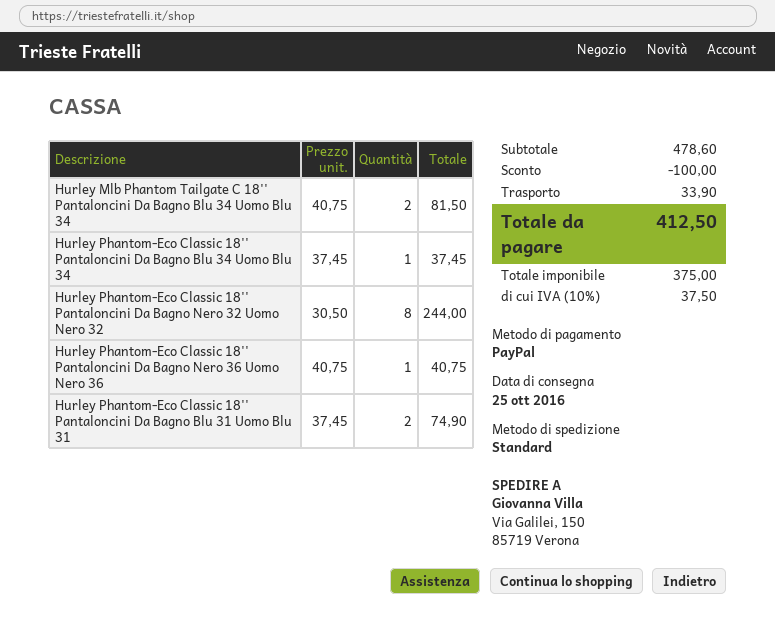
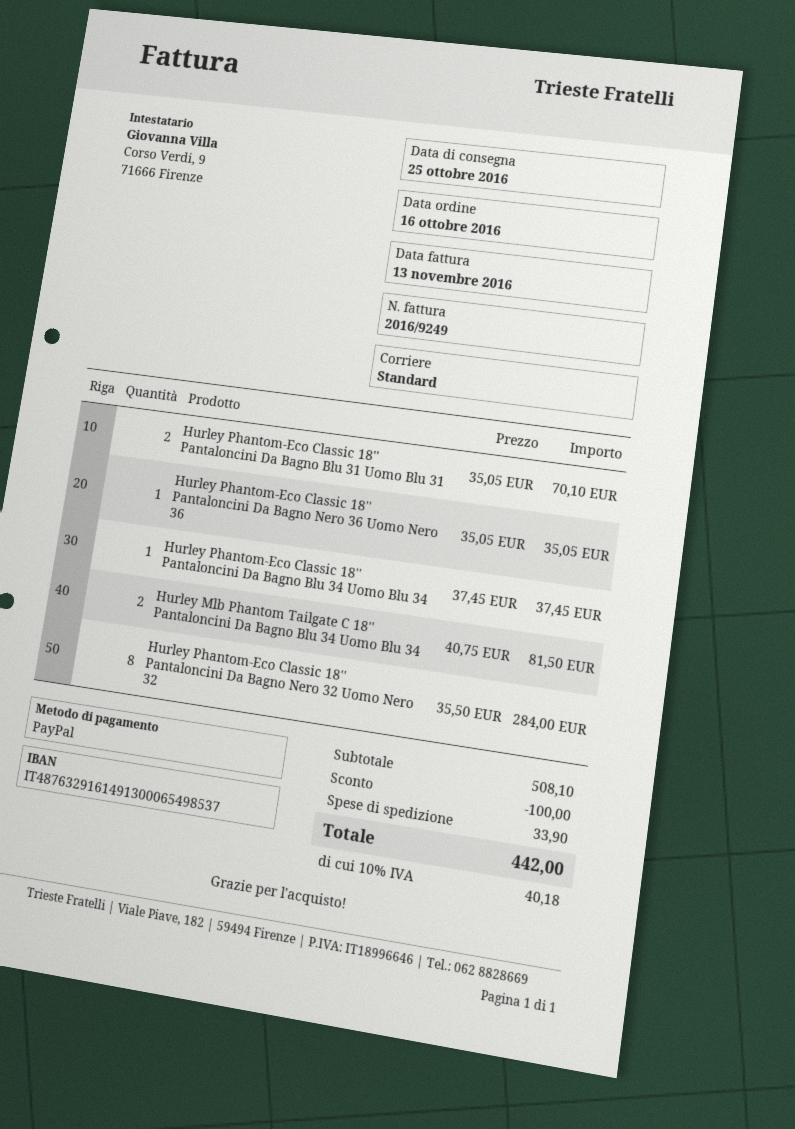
Hurley Phantom-Eco Classic 18'' Pantaloncini Da Bagno Nero 32 Uomo Nero 32: 8 x 30.50 = 244.00 -> 8 x 35.50 = 284.00
Hurley Phantom-Eco Classic 18'' Pantaloncini Da Bagno Nero 36 Uomo Nero 36: 1 x 40.75 = 40.75 -> 1 x 35.05 = 35.05
Hurley Phantom-Eco Classic 18'' Pantaloncini Da Bagno Blu 31 Uomo Blu 31: 2 x 37.45 = 74.90 -> 2 x 35.05 = 70.10
subtotal: 478.60 -> 508.10
tax: 10% = 37.50 -> 10% = 40.18
total: 412.50 -> 442.00

